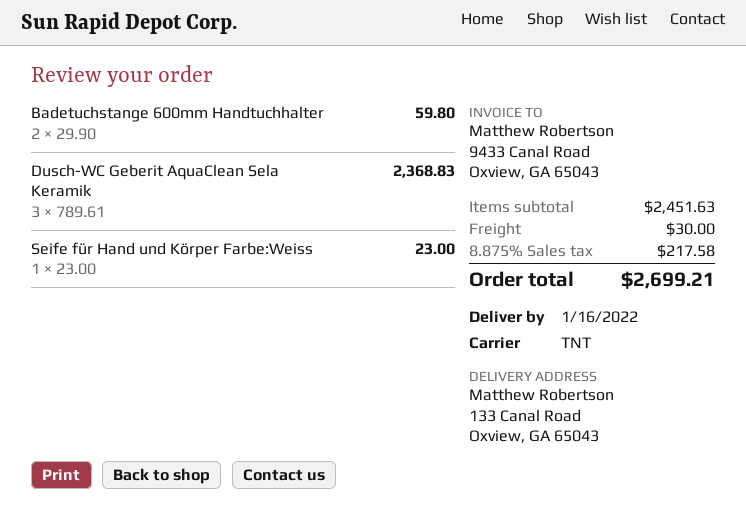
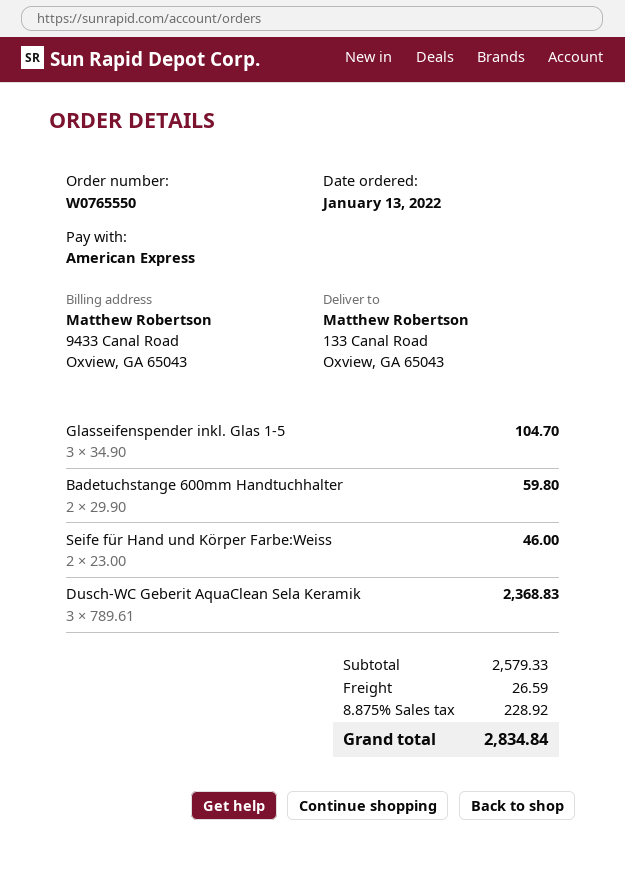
Seife für Hand und Körper Farbe:Weiss: 1 x 23.00 = 23.00 -> 2 x 23.00 = 46.00
Glasseifenspender inkl. Glas 1-5: none -> 3 x 34.90 = 104.70
subtotal: 2451.63 -> 2579.33
shipping: 30.00 -> 26.59
tax: 8.875% = 217.58 -> 8.875% = 228.92
total: 2699.21 -> 2834.84

